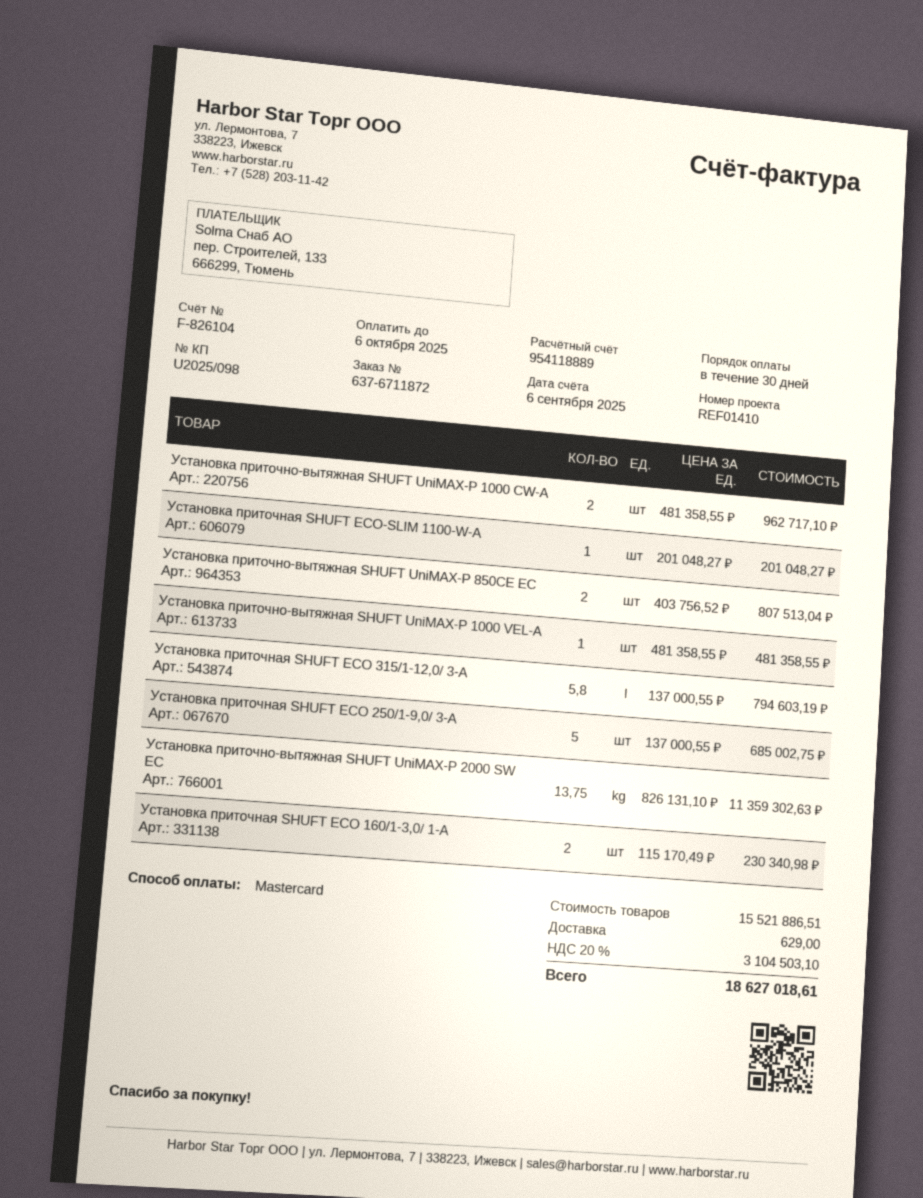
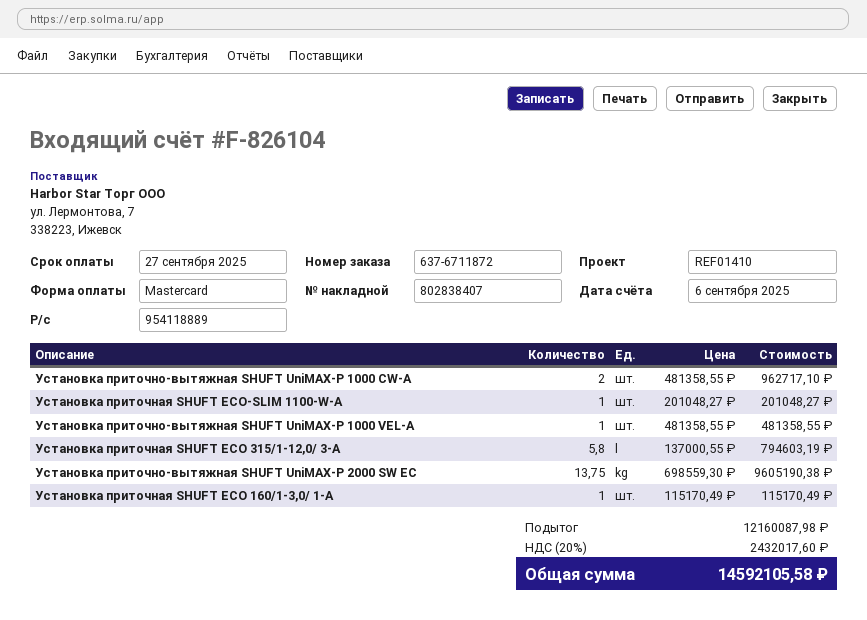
due date: 2025-10-06 -> 2025-09-27
Установка приточно-вытяжная SHUFT UniMAX-P 850CE EC: 2 x 403756.52 = 807513.04 -> none
Установка приточная SHUFT ECO 250/1-9,0/ 3-A: 5 x 137000.55 = 685002.75 -> none
Установка приточно-вытяжная SHUFT UniMAX-P 2000 SW ЕС: 13.75 x 826131.10 = 11359302.63 -> 13.75 x 698559.30 = 9605190.38
Установка приточная SHUFT ECO 160/1-3,0/ 1-A: 2 x 115170.49 = 230340.98 -> 1 x 115170.49 = 115170.49
subtotal: 15521886.51 -> 12160087.98
shipping: 629.00 -> none
tax: 20% = 3104503.10 -> 20% = 2432017.60
total: 18627018.61 -> 14592105.58

